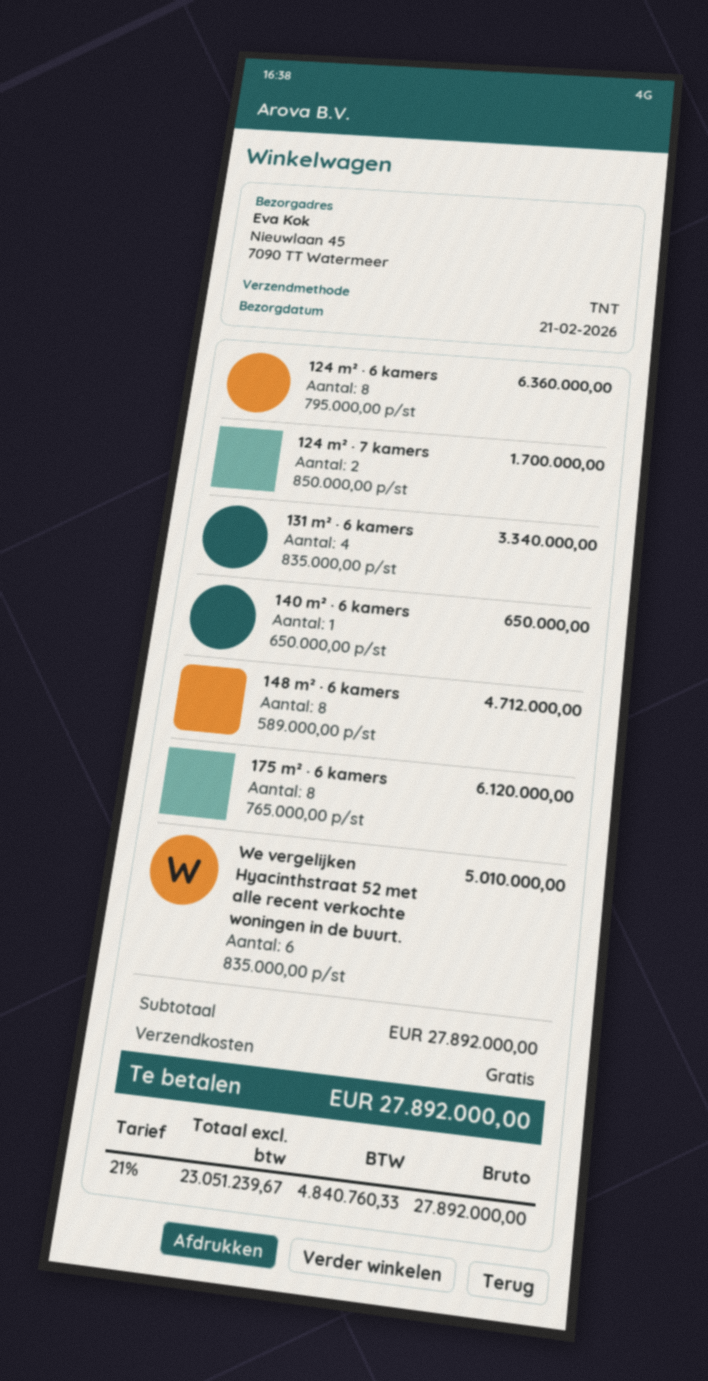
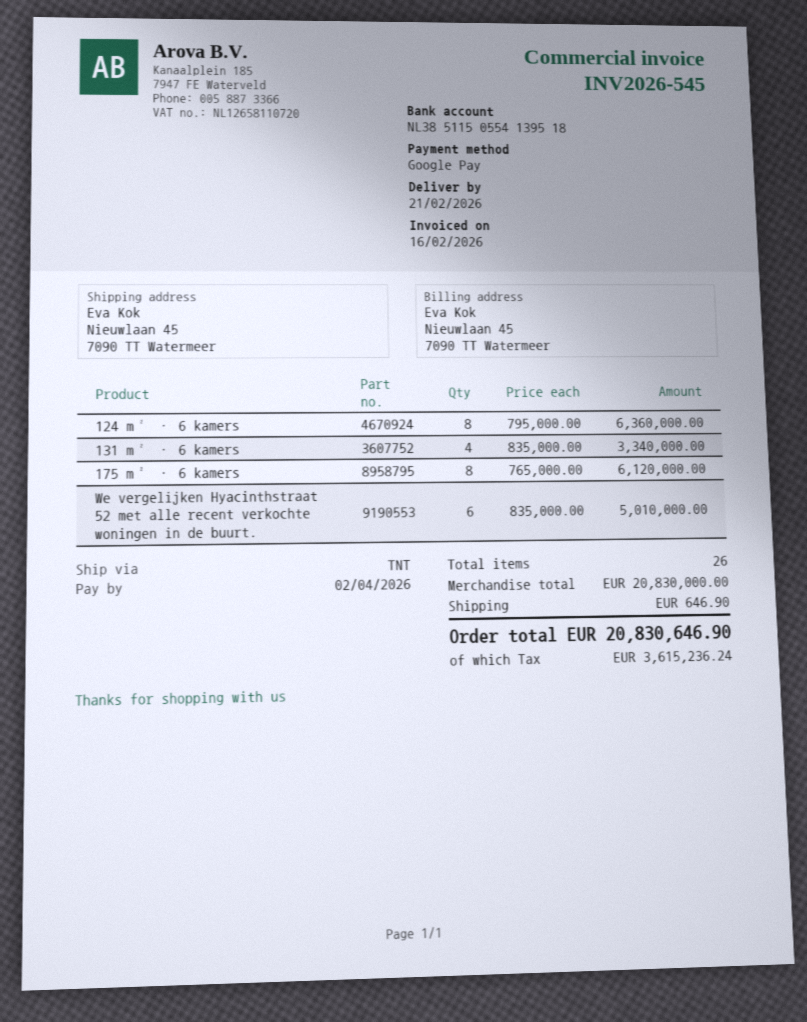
124 m² · 7 kamers: 2 x 850000.00 = 1700000.00 -> none
140 m² · 6 kamers: 1 x 650000.00 = 650000.00 -> none
148 m² · 6 kamers: 8 x 589000.00 = 4712000.00 -> none
subtotal: 27892000.00 -> 20830000.00
shipping: 0.00 -> 646.90
tax: 4840760.33 -> 3615236.24
total: 27892000.00 -> 20830646.90

